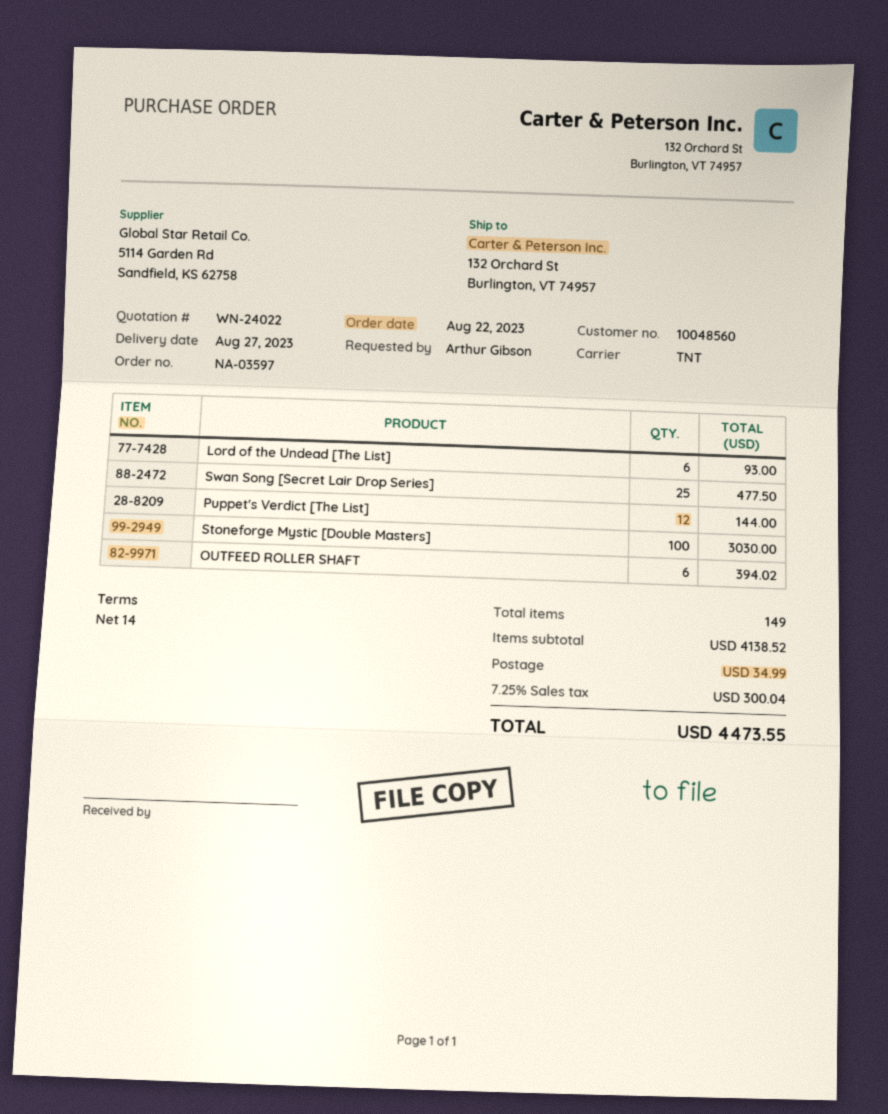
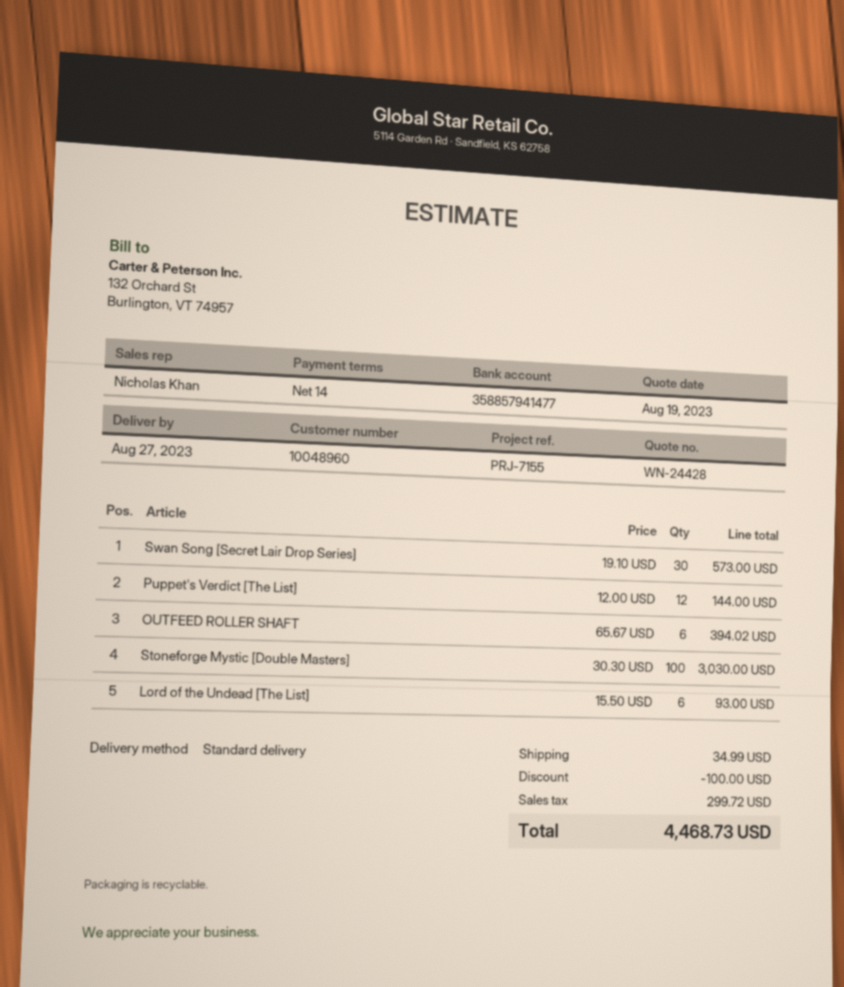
quote number: WN-24022 -> WN-24428
customer number: 10048560 -> 10048960
shipping method: TNT -> standard
Swan Song [Secret Lair Drop Series]: 25 for 477.50 -> 30 for 573.00
discount: none -> 100.00
tax: 300.04 -> 299.72
total: 4473.55 -> 4468.73

